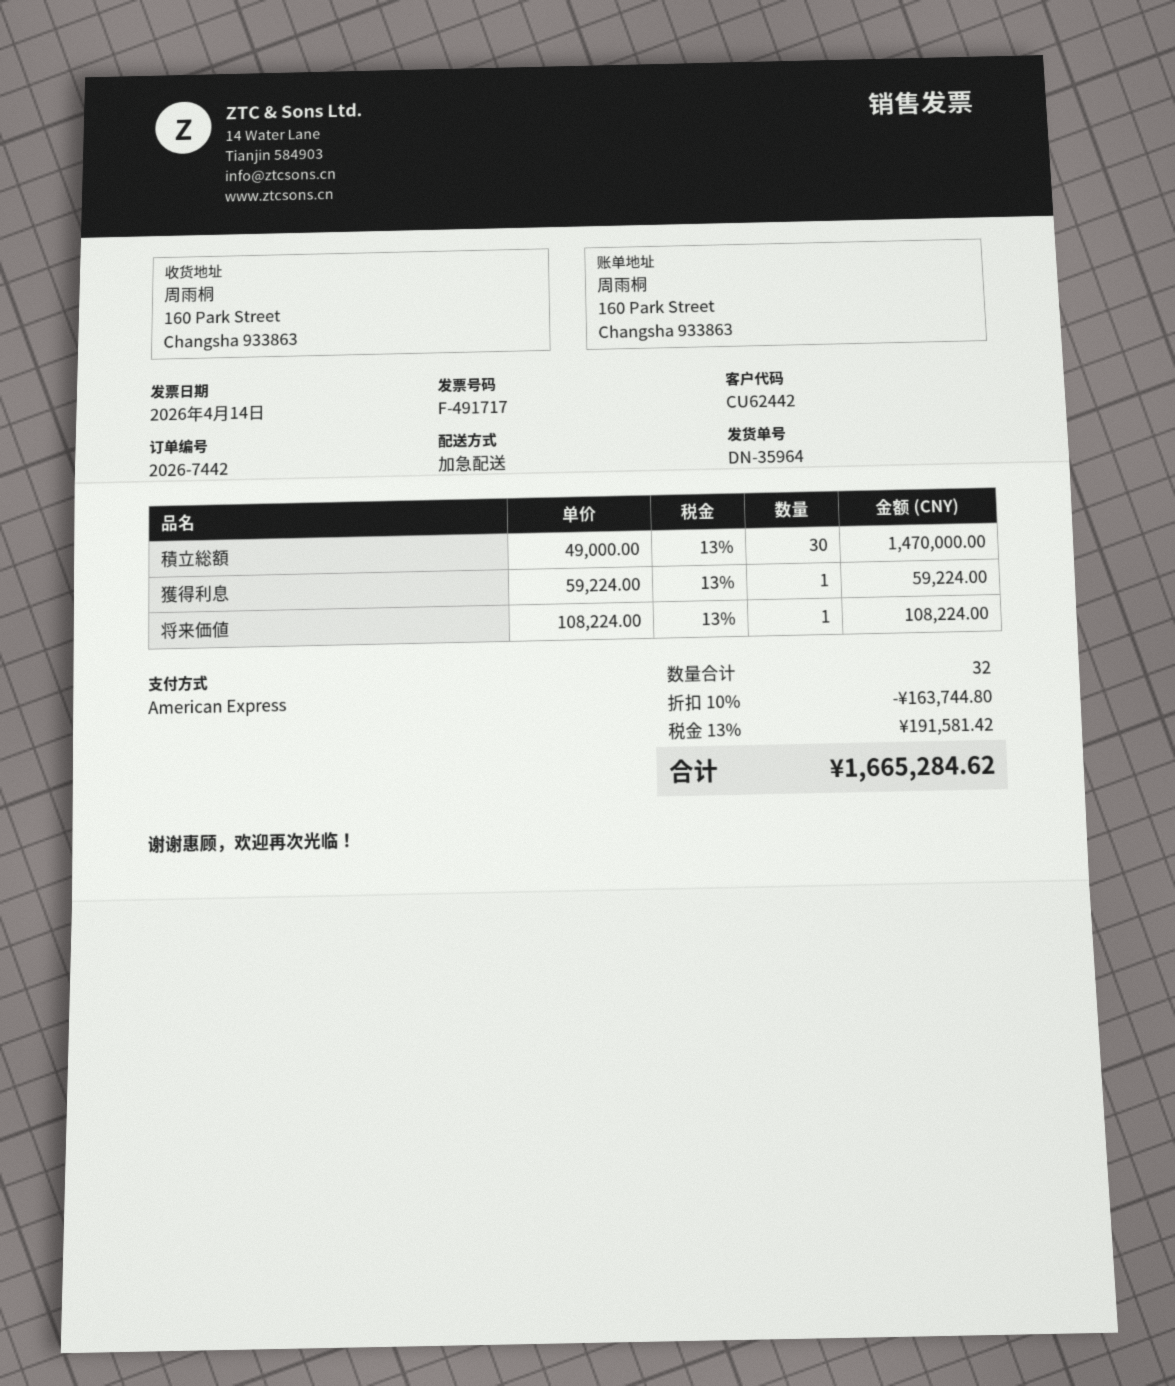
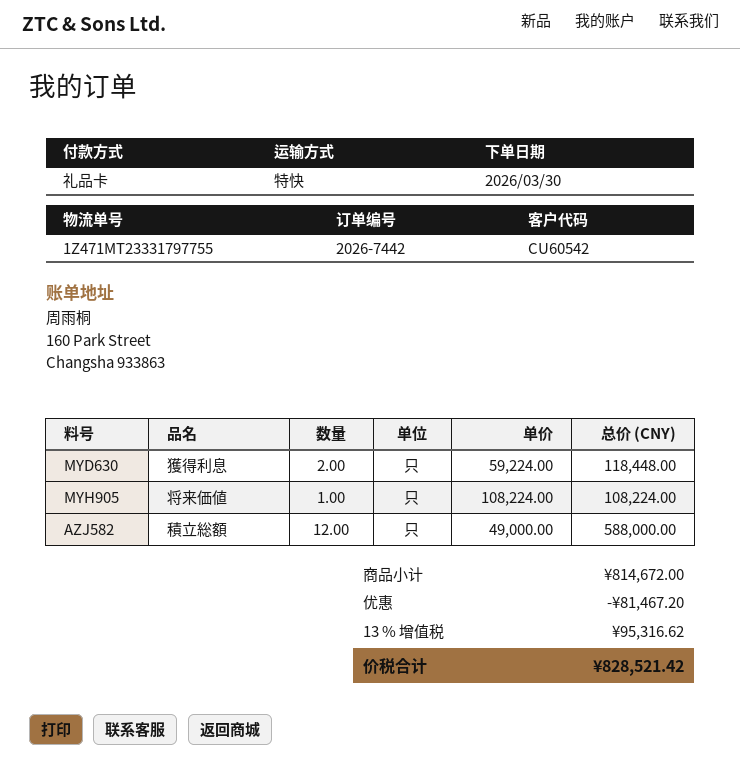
customer number: CU62442 -> CU60542
payment method: American Express -> gift card
積立総額: 30 x 49000.00 = 1470000.00 -> 12 x 49000.00 = 588000.00
獲得利息: 1 x 59224.00 = 59224.00 -> 2 x 59224.00 = 118448.00
discount: 163744.80 -> 81467.20
tax: 13% = 191581.42 -> 13% = 95316.62
total: 1665284.62 -> 828521.42

